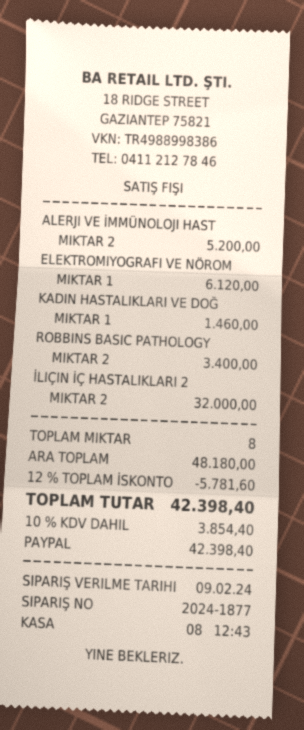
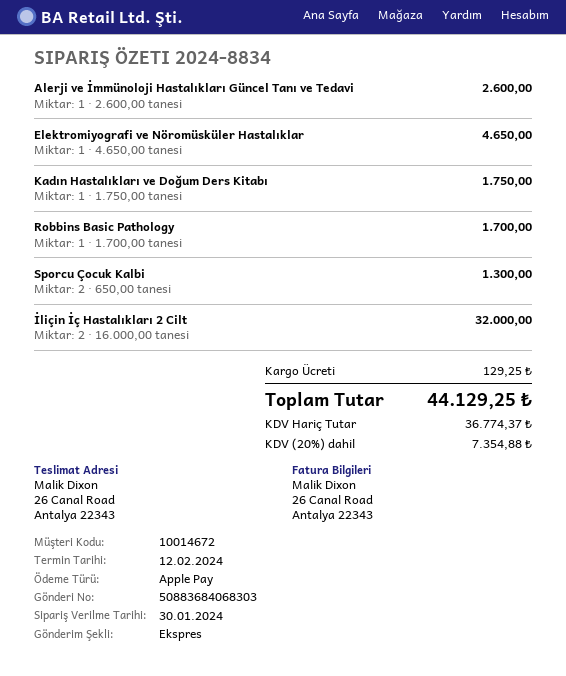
order number: 2024-1877 -> 2024-8834
order date: 2024-02-09 -> 2024-01-30
payment method: PayPal -> Apple Pay
ALERJI VE İMMÜNOLOJI HAST: 2 for 5200.00 -> 1 for 2600.00
ELEKTROMIYOGRAFI VE NÖROM: 1 for 6120.00 -> 1 for 4650.00
KADIN HASTALIKLARI VE DOĞ: 1 for 1460.00 -> 1 for 1750.00
ROBBINS BASIC PATHOLOGY: 2 for 3400.00 -> 1 for 1700.00
Sporcu Çocuk Kalbi: none -> 2 for 1300.00
discount: 12% = 5781.60 -> none
shipping: none -> 129.25
tax: 10% = 3854.40 -> 20% = 7354.88
total: 42398.40 -> 44129.25

